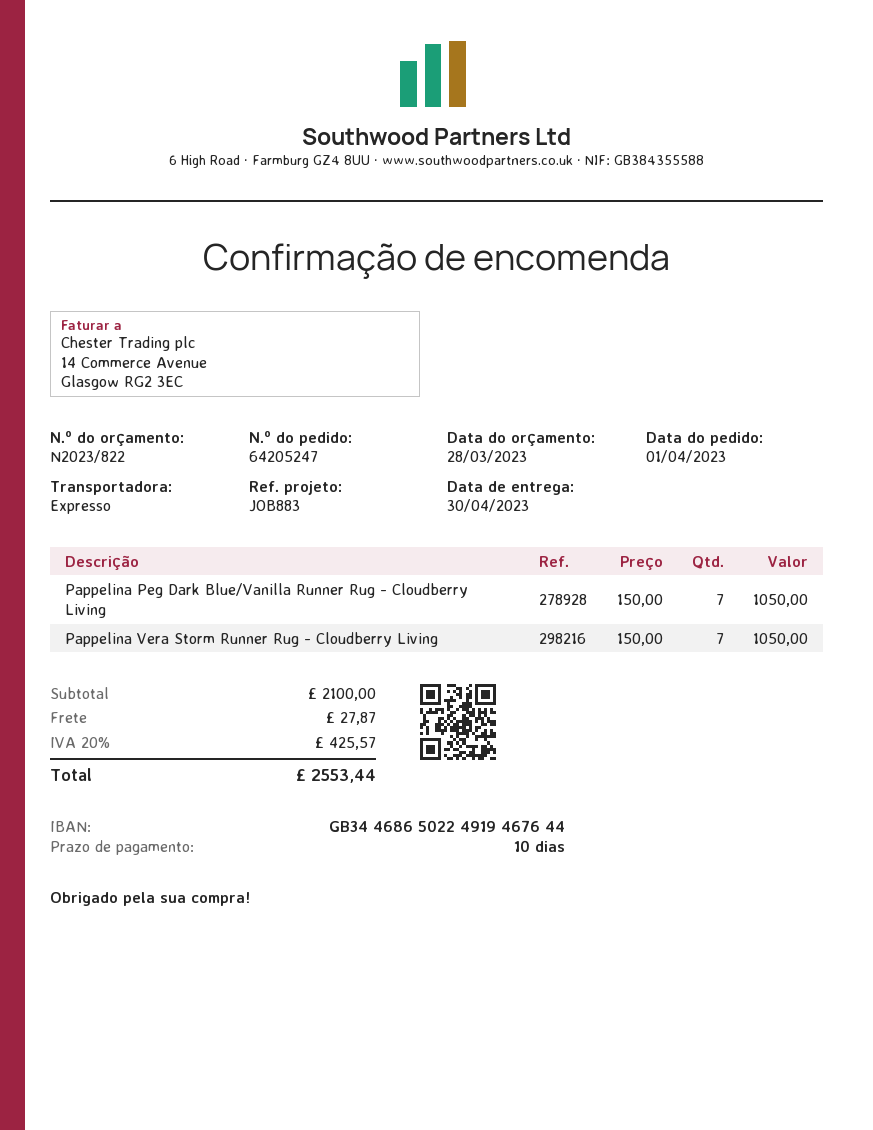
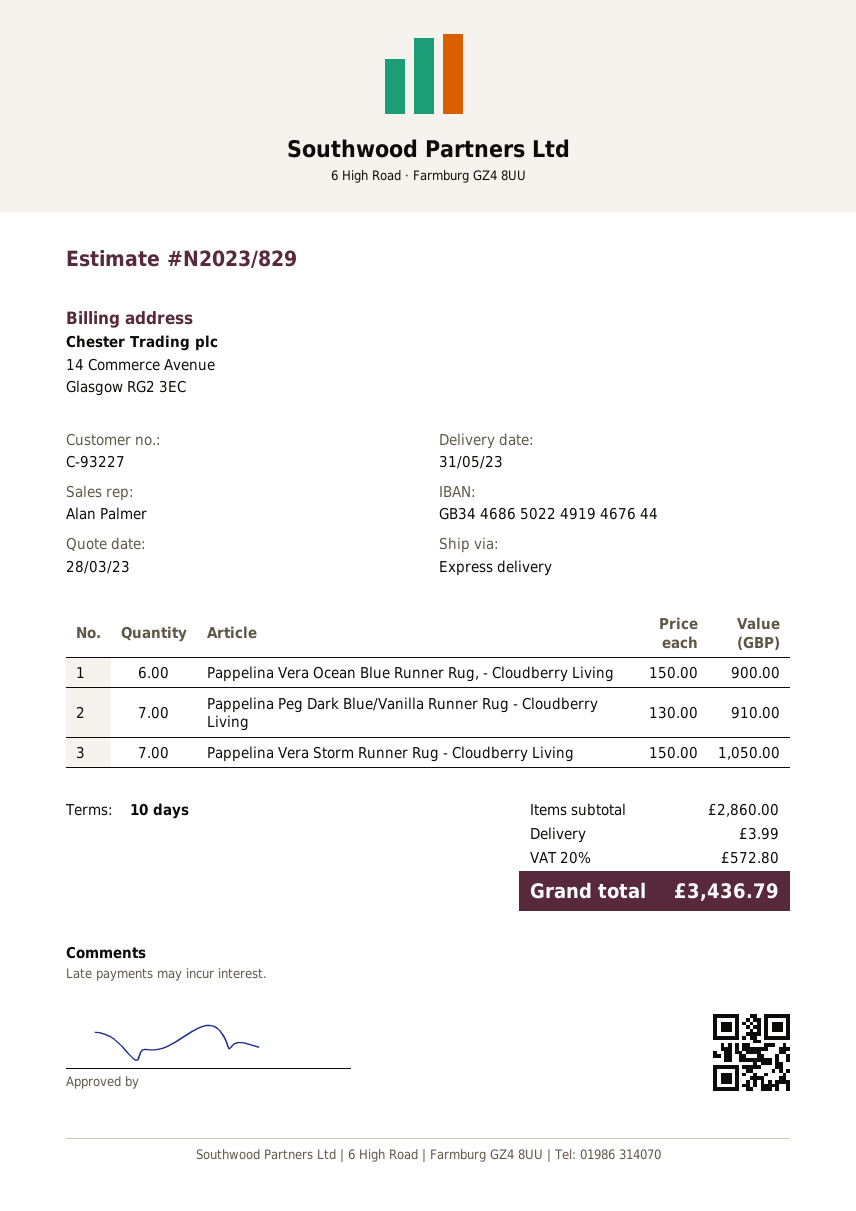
quote number: N2023/822 -> N2023/829
delivery date: 2023-04-30 -> 2023-05-31
Pappelina Peg Dark Blue/Vanilla Runner Rug - Cloudberry Living: 7 x 150.00 = 1050.00 -> 7 x 130.00 = 910.00
Pappelina Vera Ocean Blue Runner Rug, - Cloudberry Living: none -> 6 x 150.00 = 900.00
subtotal: 2100.00 -> 2860.00
shipping: 27.87 -> 3.99
tax: 20% = 425.57 -> 20% = 572.80
total: 2553.44 -> 3436.79

